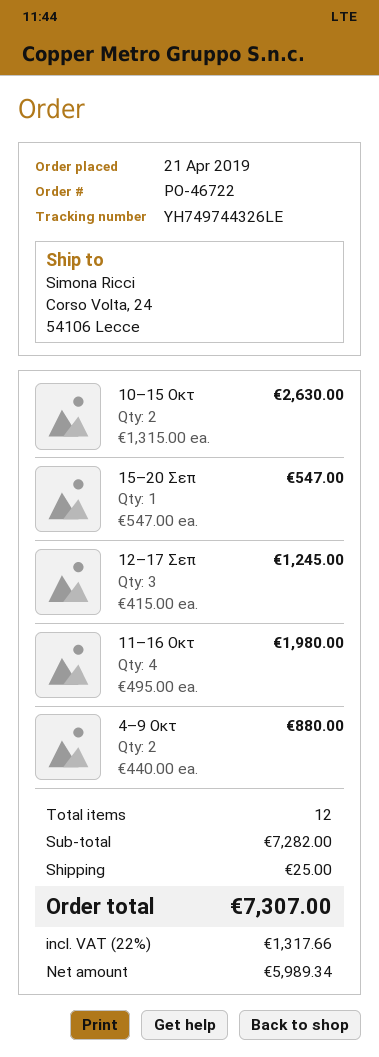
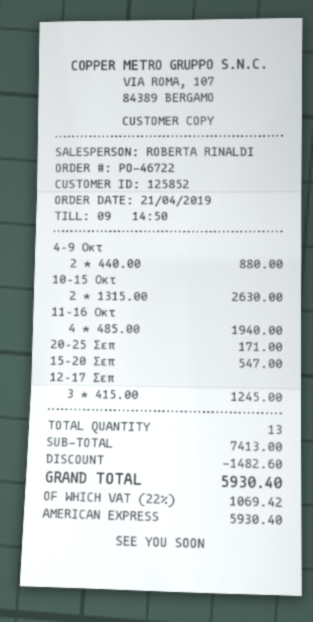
11–16 Οκτ: 4 x 495.00 = 1980.00 -> 4 x 485.00 = 1940.00
20–25 Σεπ: none -> 1 x 171.00 = 171.00
total quantity: 12 -> 13
subtotal: 7282.00 -> 7413.00
discount: none -> 1482.60
shipping: 25.00 -> none
tax: 22% = 1317.66 -> 22% = 1069.42
total: 7307.00 -> 5930.40

